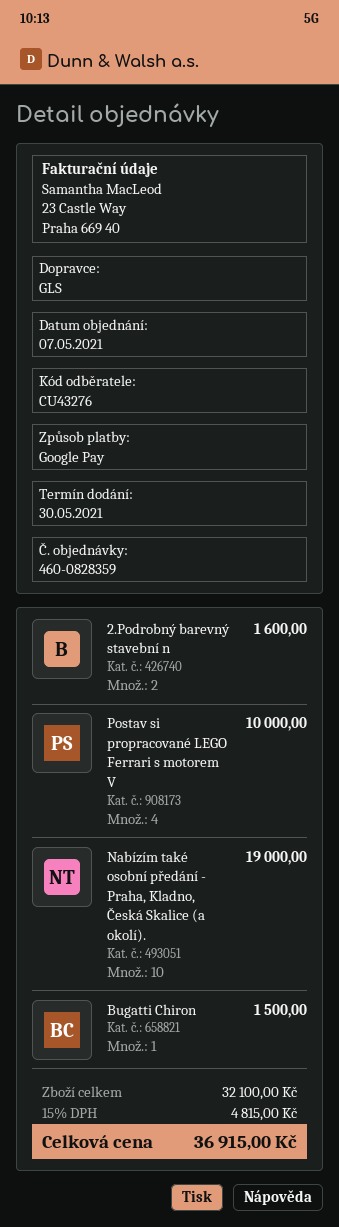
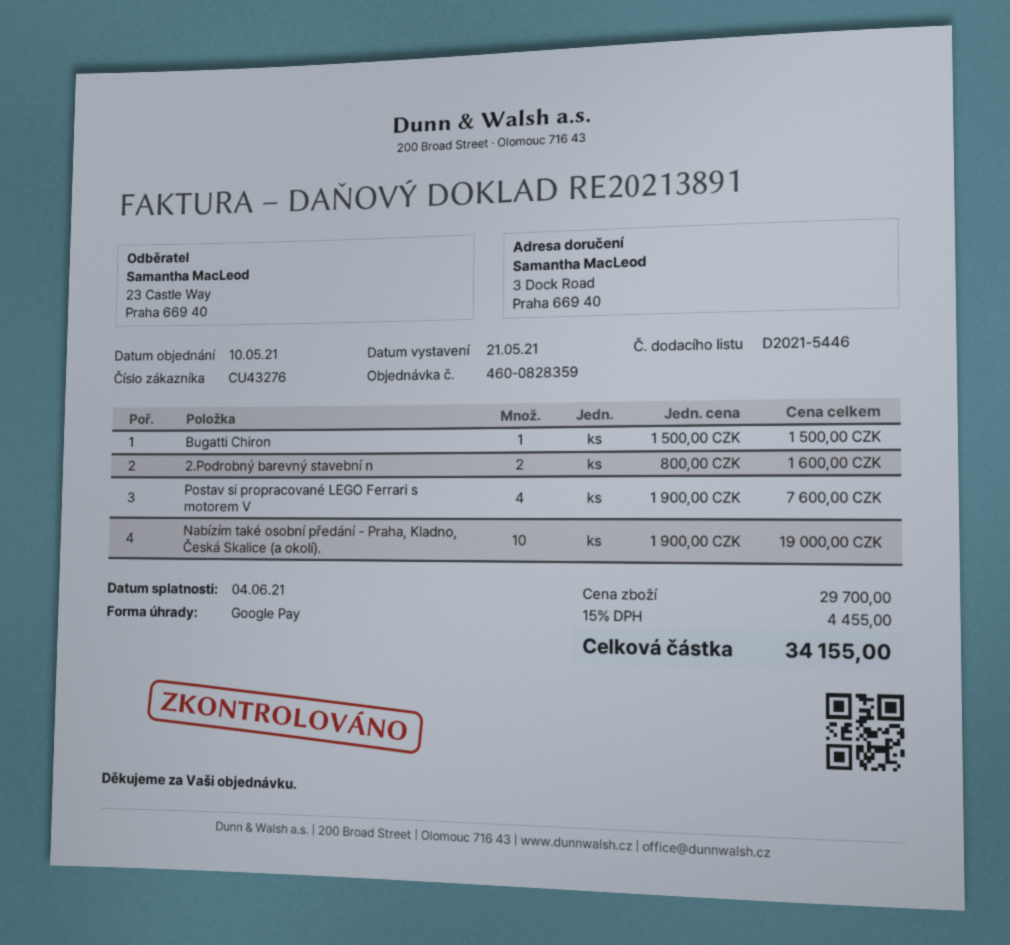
order date: 2021-05-07 -> 2021-05-10
Postav si propracované LEGO Ferrari s motorem V: 4 for 10000.00 -> 4 for 7600.00
subtotal: 32100.00 -> 29700.00
tax: 15% = 4815.00 -> 15% = 4455.00
total: 36915.00 -> 34155.00

